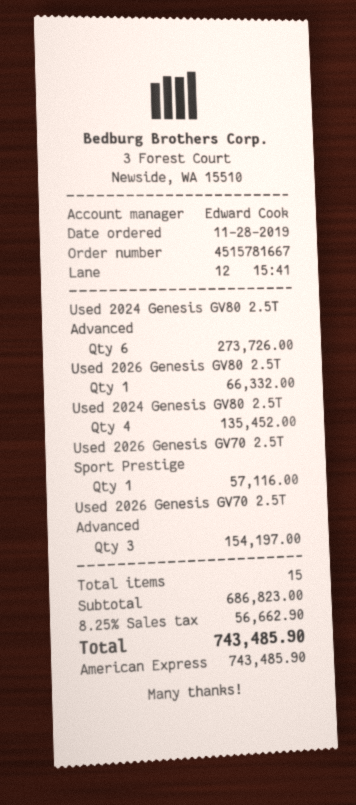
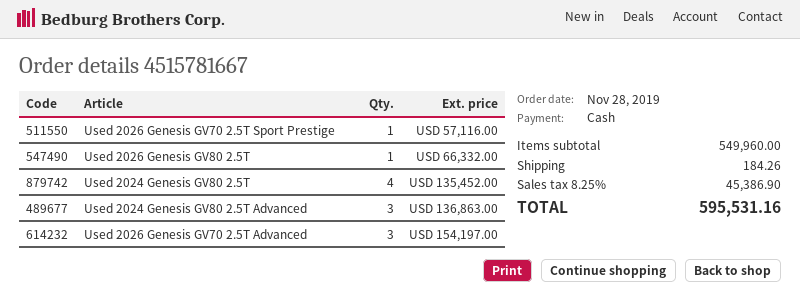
payment method: American Express -> cash
Used 2024 Genesis GV80 2.5T Advanced: 6 for 273726.00 -> 3 for 136863.00
subtotal: 686823.00 -> 549960.00
shipping: none -> 184.26
tax: 8.25% = 56662.90 -> 8.25% = 45386.90
total: 743485.90 -> 595531.16

